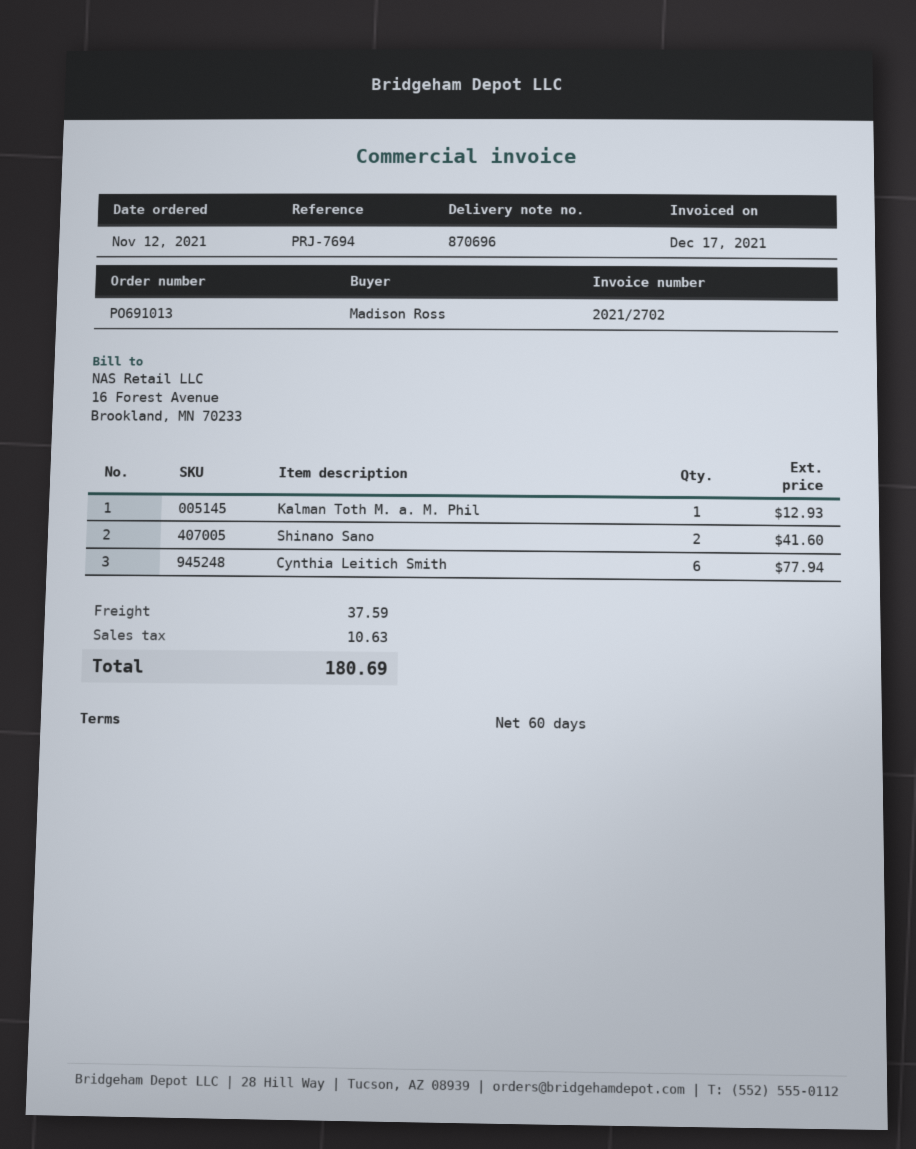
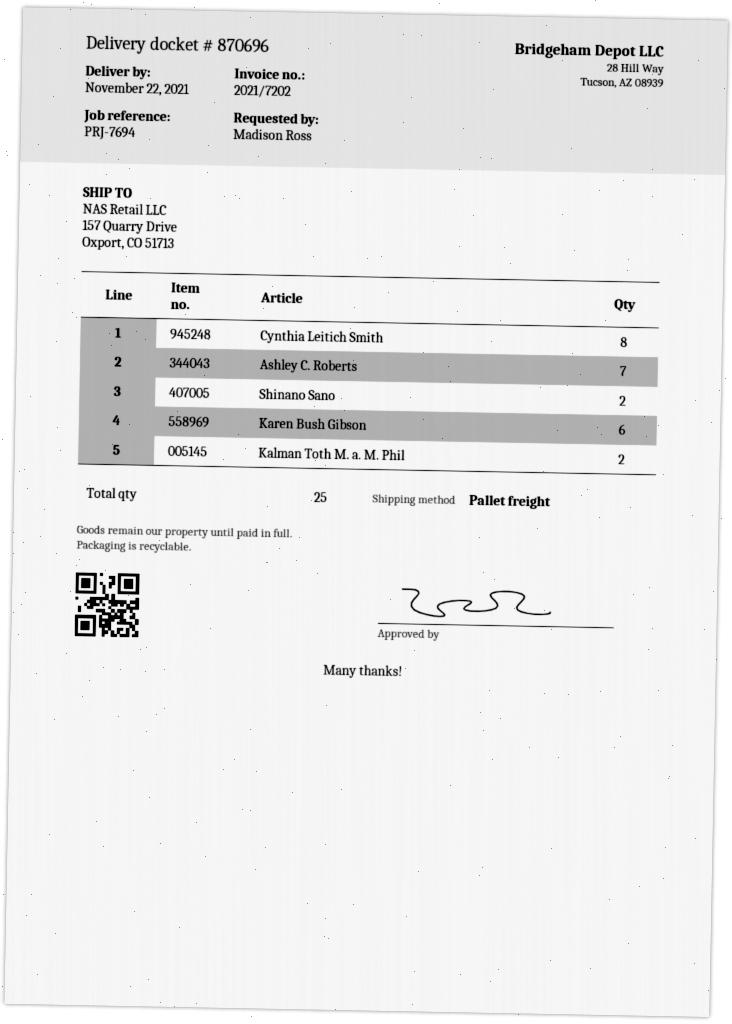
invoice number: 2021/2702 -> 2021/7202
Kalman Toth M. a. M. Phil: 1 -> 2
Cynthia Leitich Smith: 6 -> 8
Ashley C. Roberts: none -> 7
Karen Bush Gibson: none -> 6

